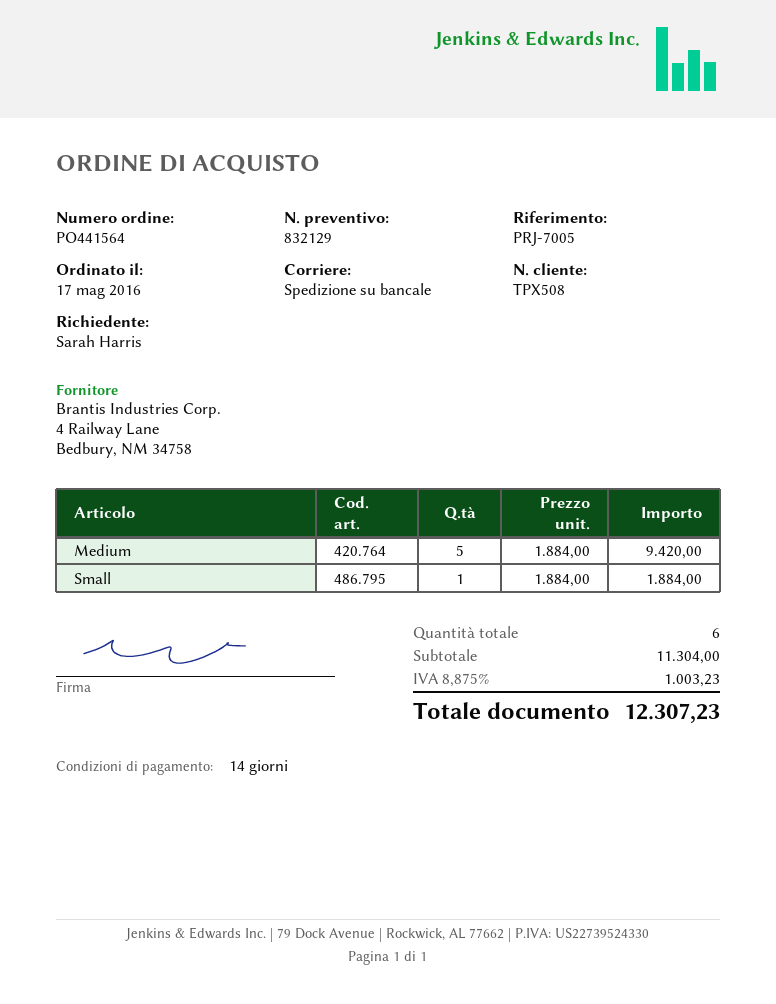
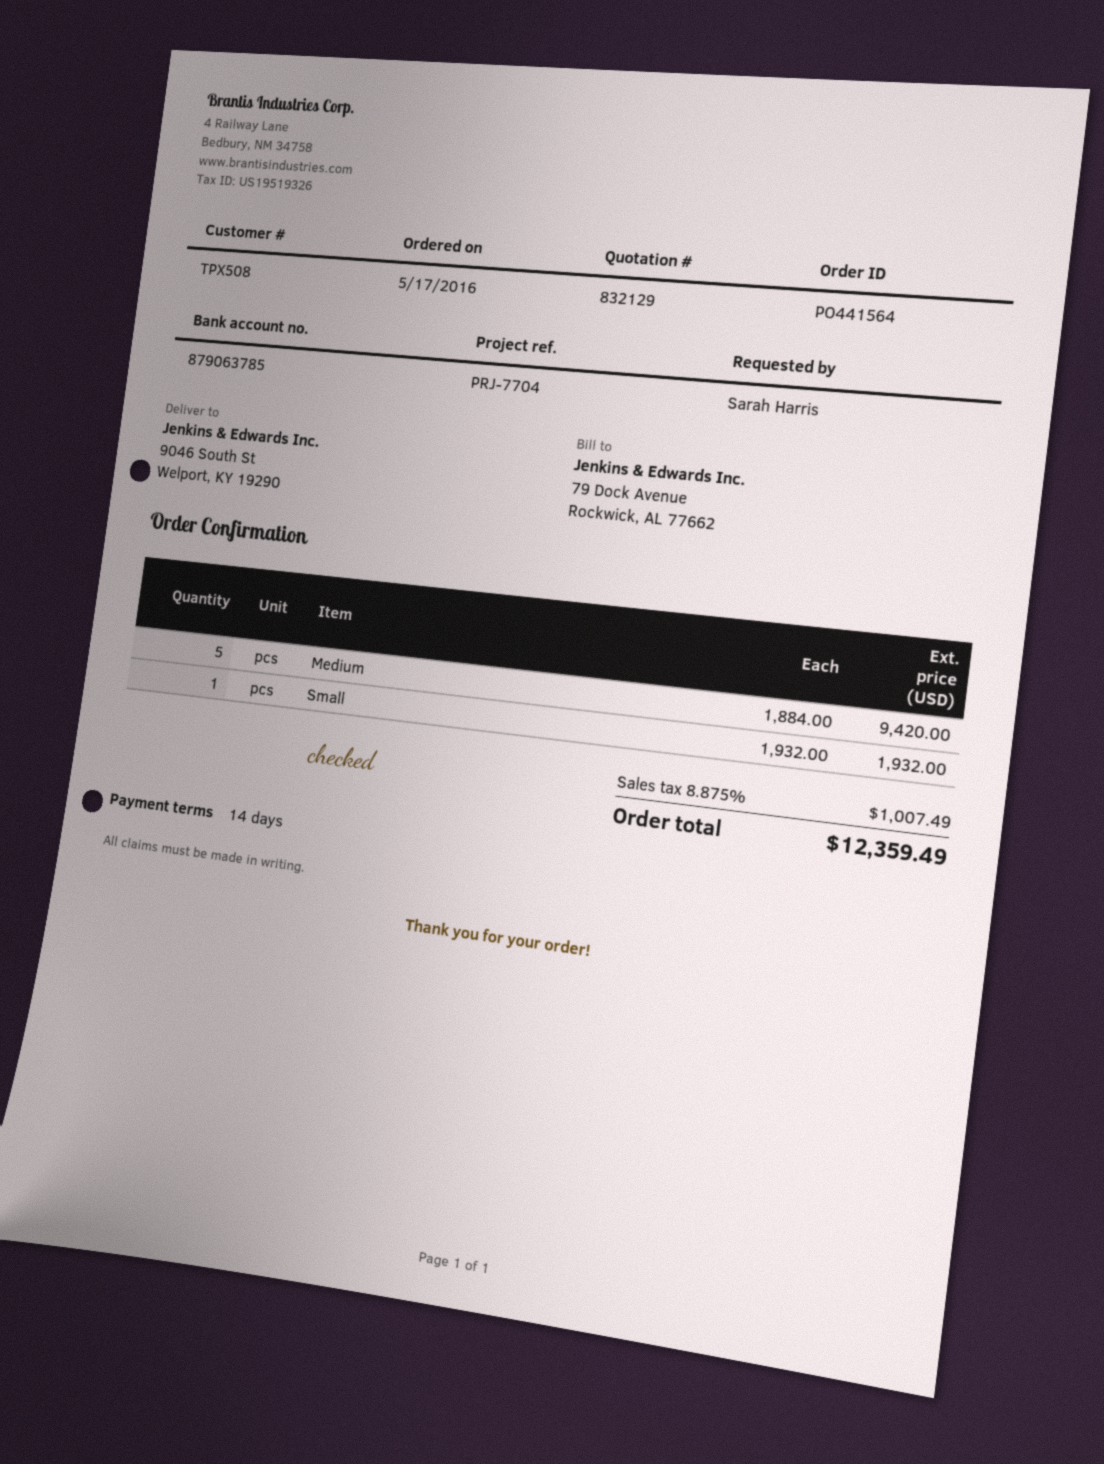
reference: PRJ-7005 -> PRJ-7704
Small: 1 x 1884.00 = 1884.00 -> 1 x 1932.00 = 1932.00
tax: 8.875% = 1003.23 -> 8.875% = 1007.49
total: 12307.23 -> 12359.49

